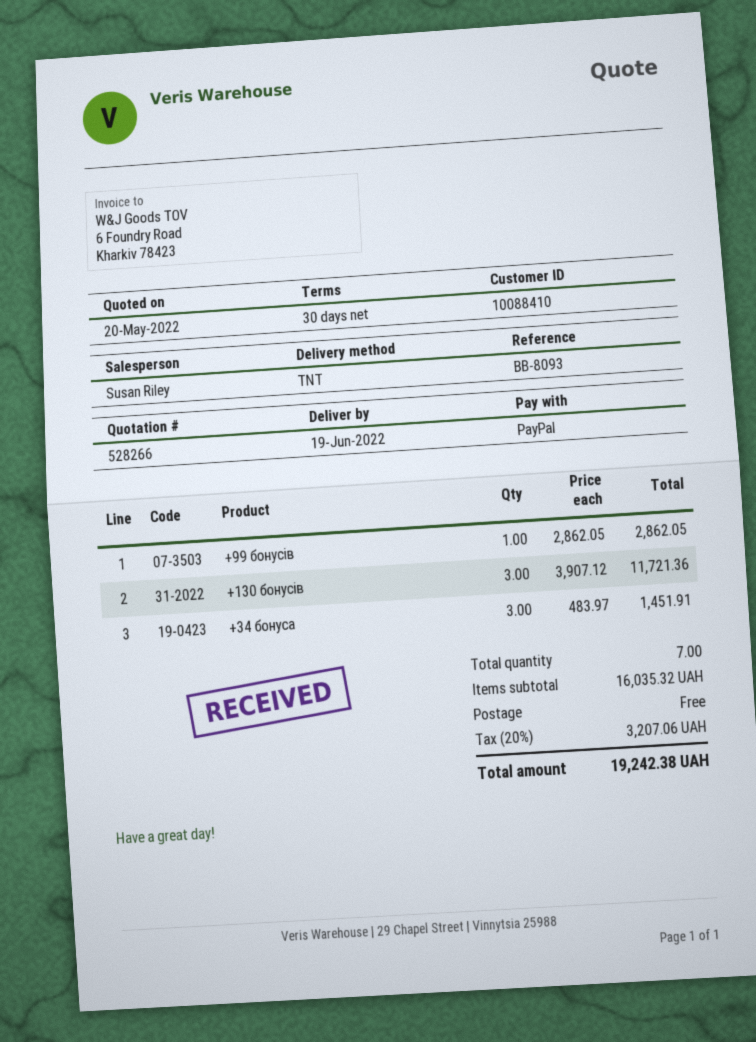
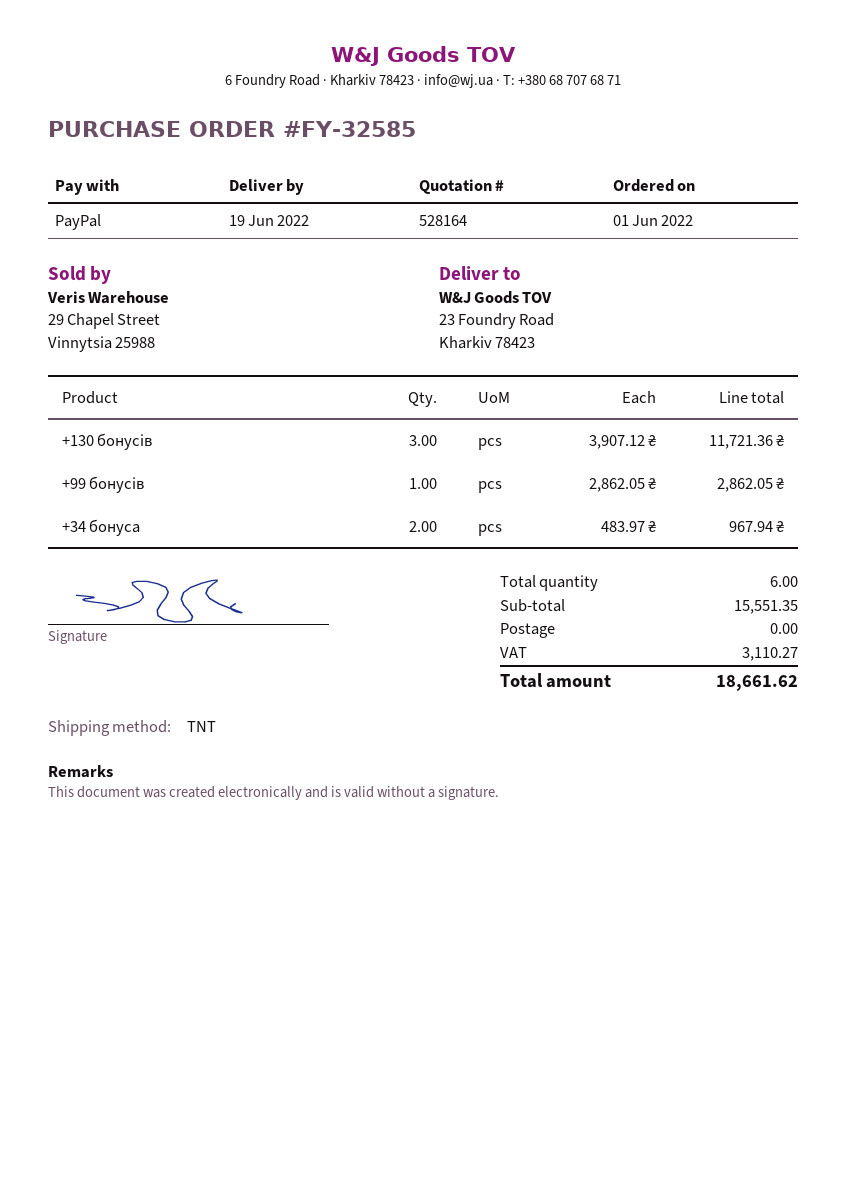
quote number: 528266 -> 528164
+34 бонуса: 3 x 483.97 = 1451.91 -> 2 x 483.97 = 967.94
total quantity: 7 -> 6
subtotal: 16035.32 -> 15551.35
tax: 3207.06 -> 3110.27
total: 19242.38 -> 18661.62

